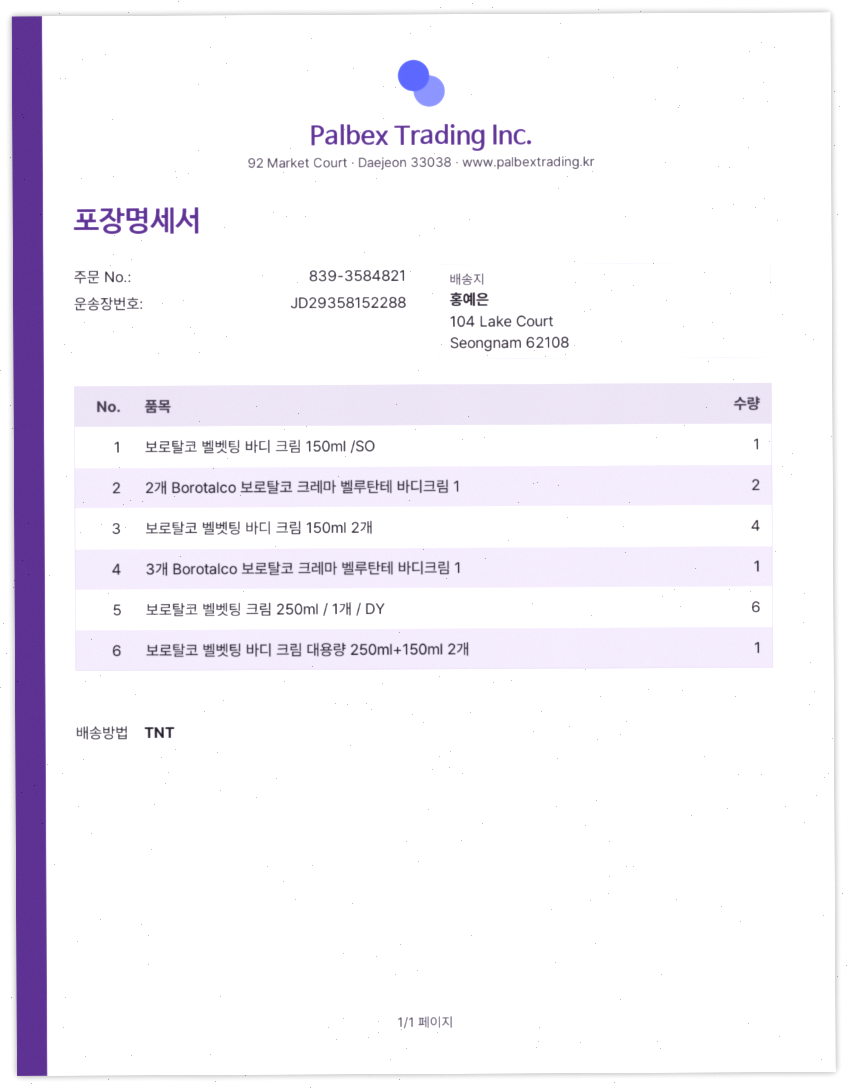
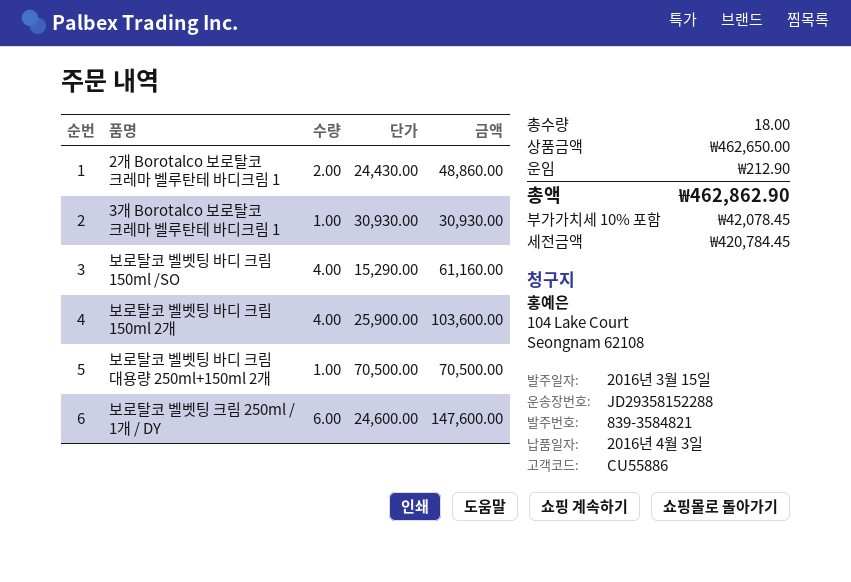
보로탈코 벨벳팅 바디 크림 150ml /SO: 1 -> 4

